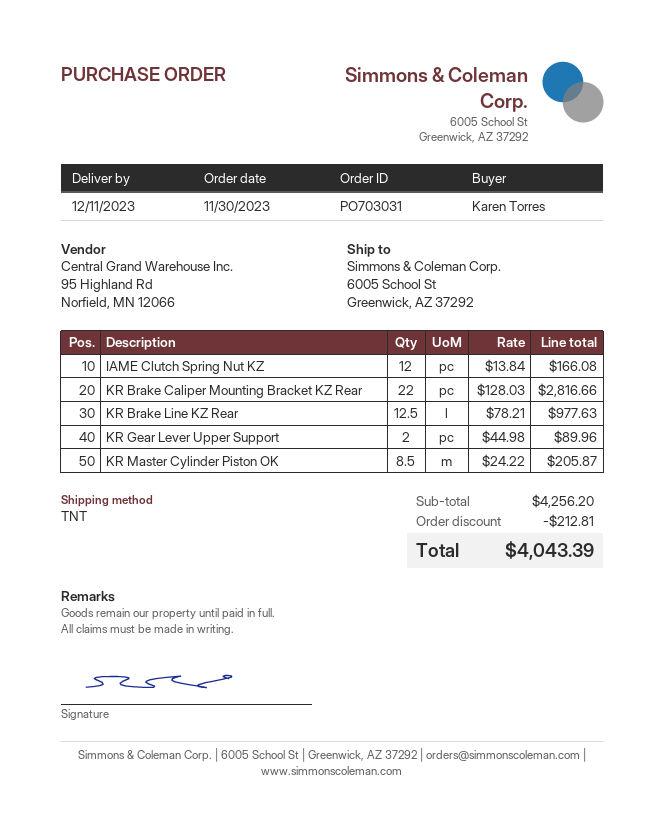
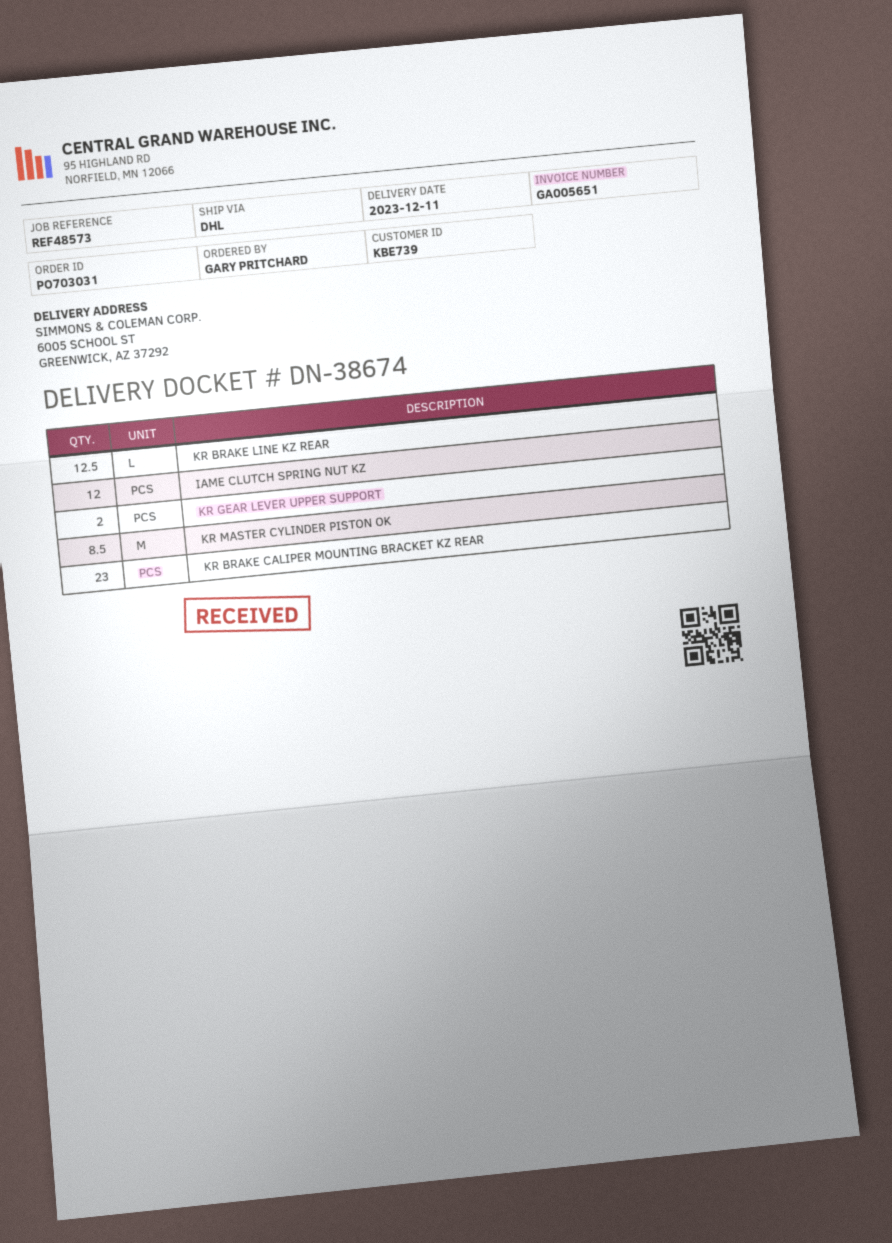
ordered by: Karen Torres -> GARY PRITCHARD
shipping method: TNT -> DHL
KR Brake Caliper Mounting Bracket KZ Rear: 22 -> 23

